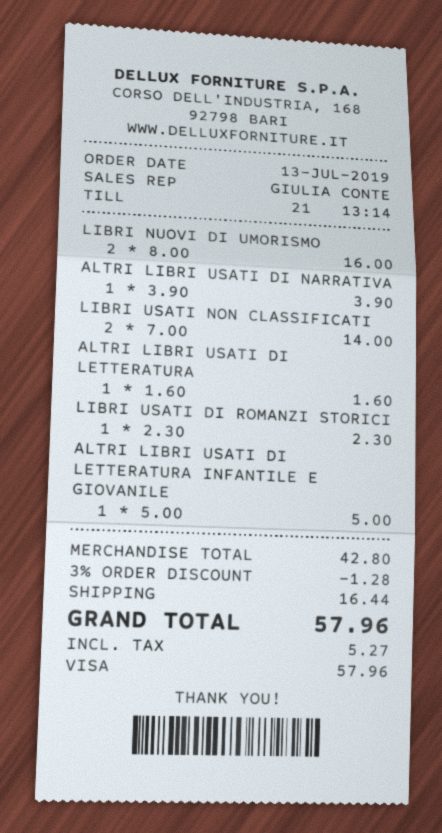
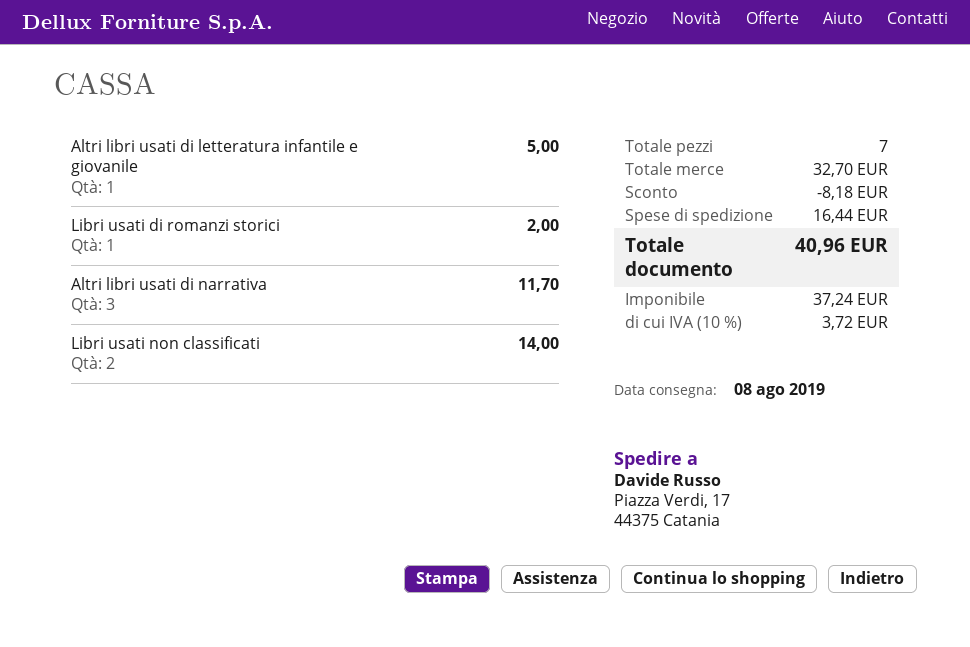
LIBRI NUOVI DI UMORISMO: 2 for 16.00 -> none
ALTRI LIBRI USATI DI NARRATIVA: 1 for 3.90 -> 3 for 11.70
ALTRI LIBRI USATI DI LETTERATURA: 1 for 1.60 -> none
LIBRI USATI DI ROMANZI STORICI: 1 for 2.30 -> 1 for 2.00
subtotal: 42.80 -> 32.70
discount: 1.28 -> 8.18
tax: 5.27 -> 3.72
total: 57.96 -> 40.96

